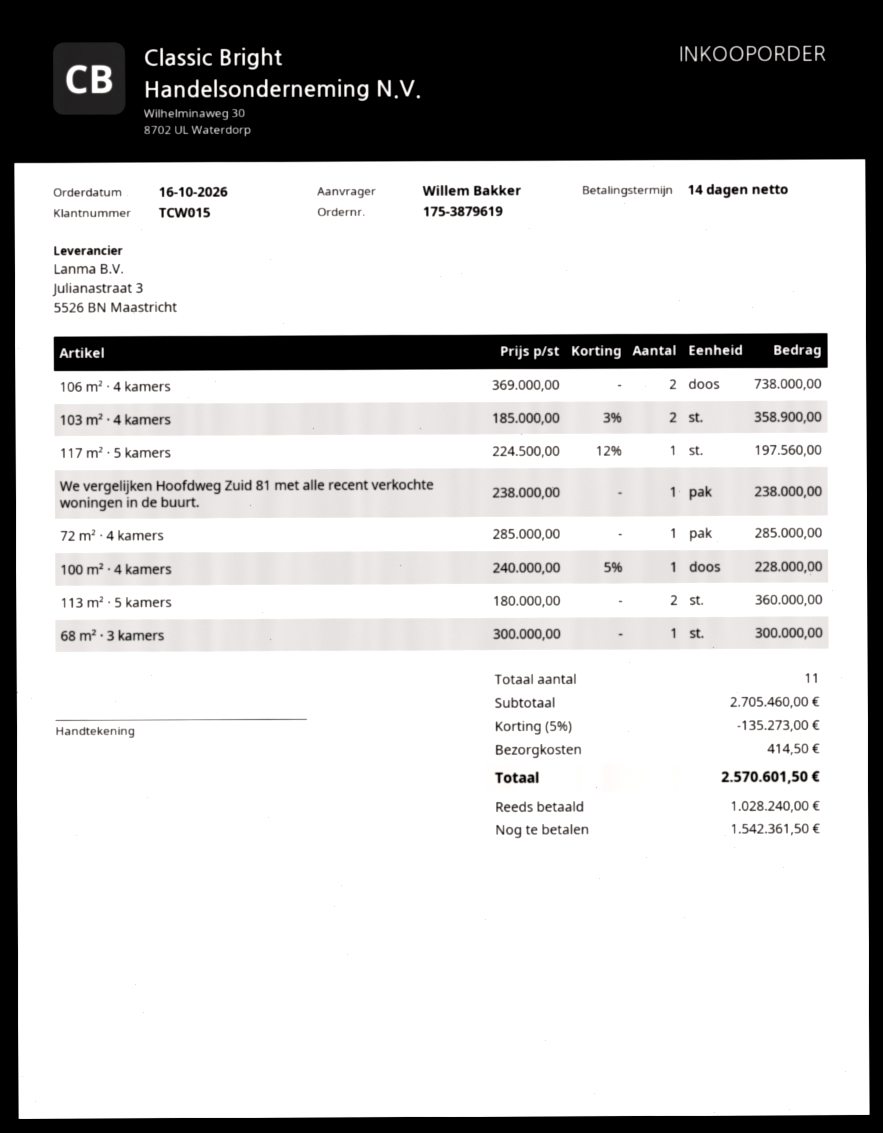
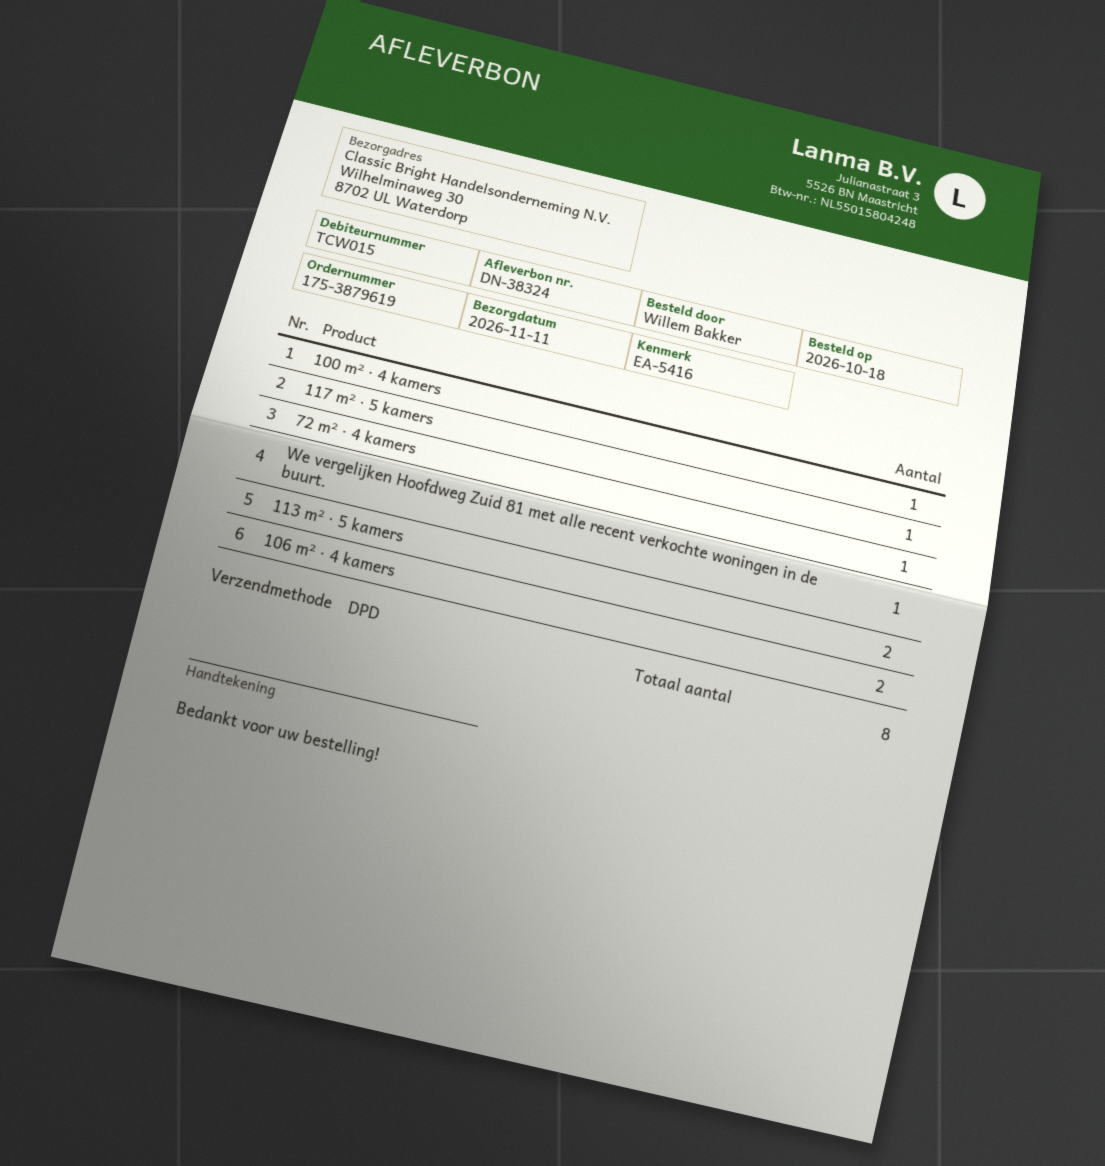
order date: 2026-10-16 -> 2026-10-18
103 m² · 4 kamers: 2 -> none
68 m² · 3 kamers: 1 -> none
total quantity: 11 -> 8

